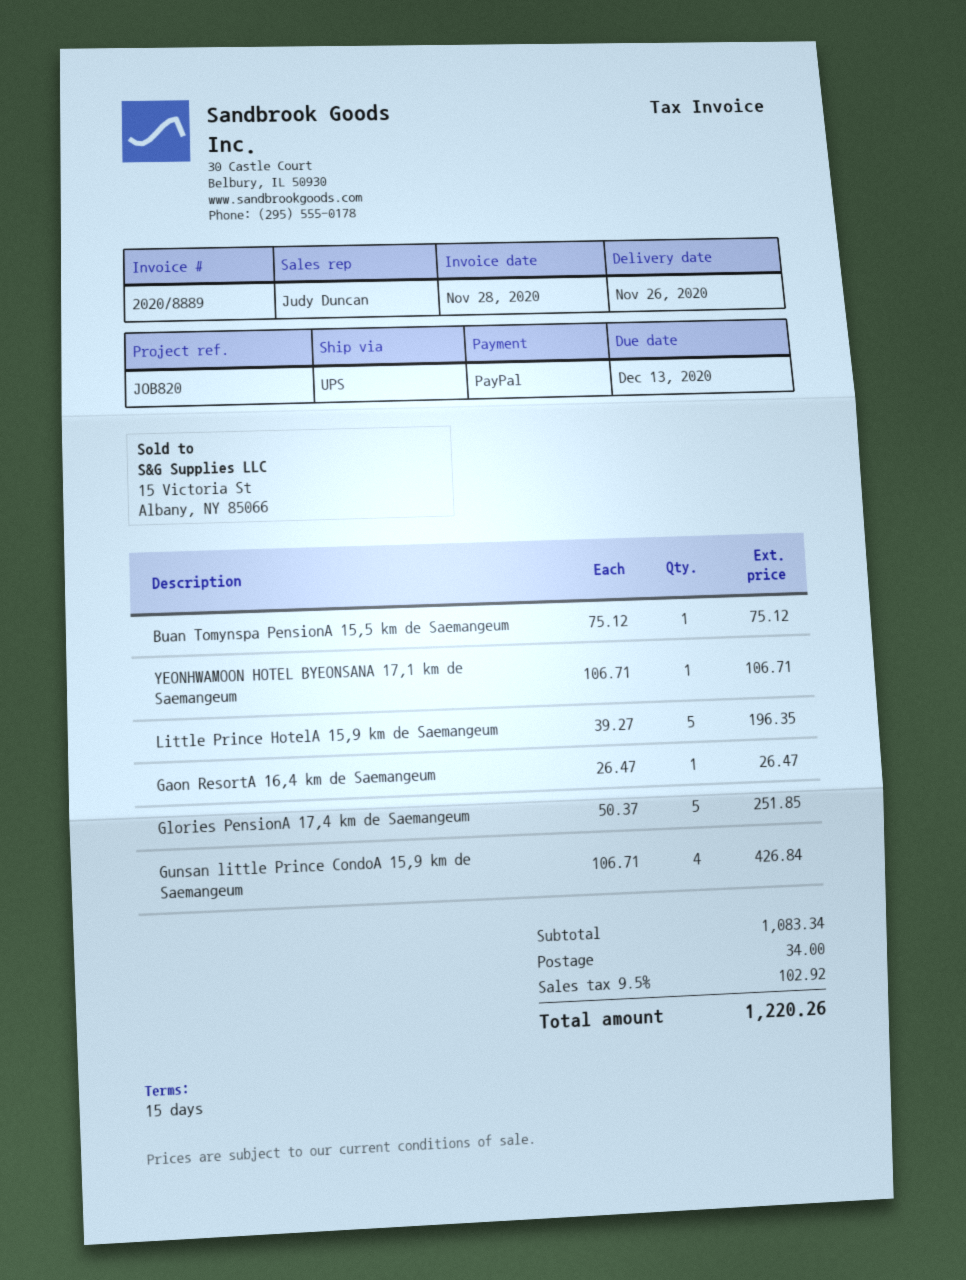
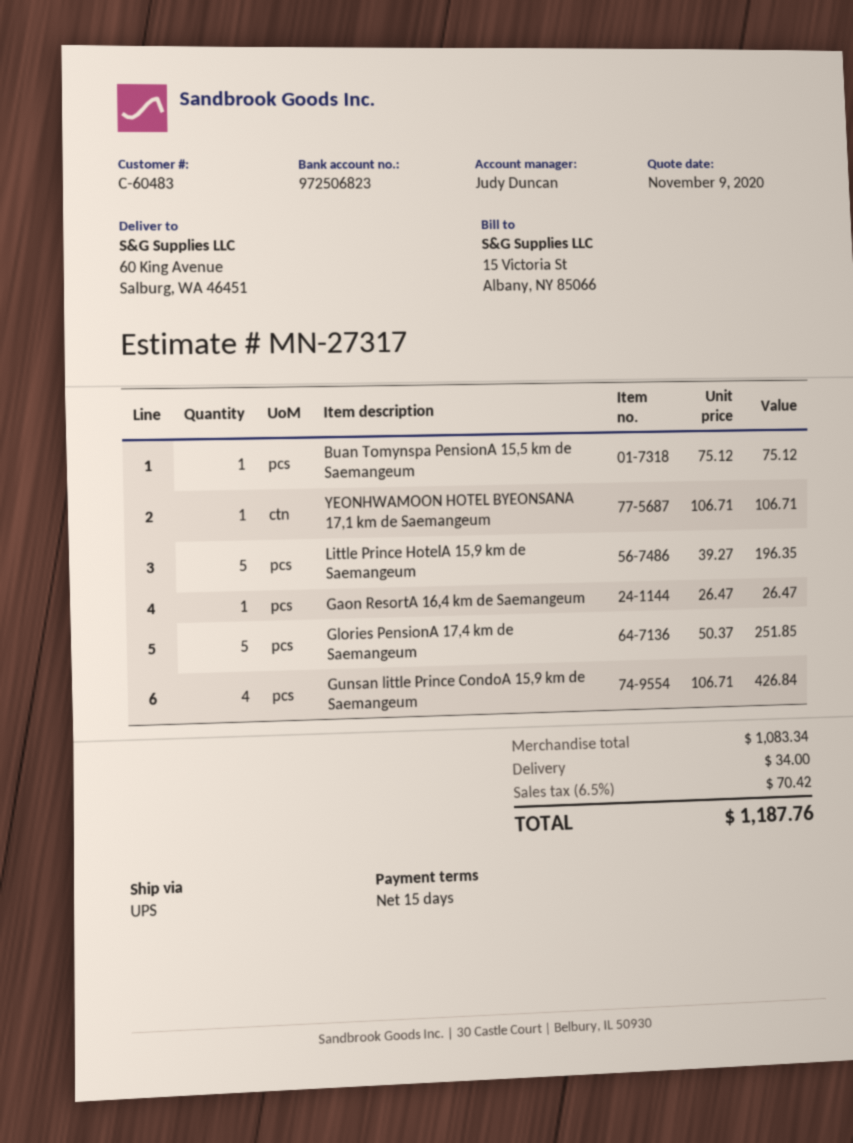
tax: 9.5% = 102.92 -> 6.5% = 70.42
total: 1220.26 -> 1187.76

